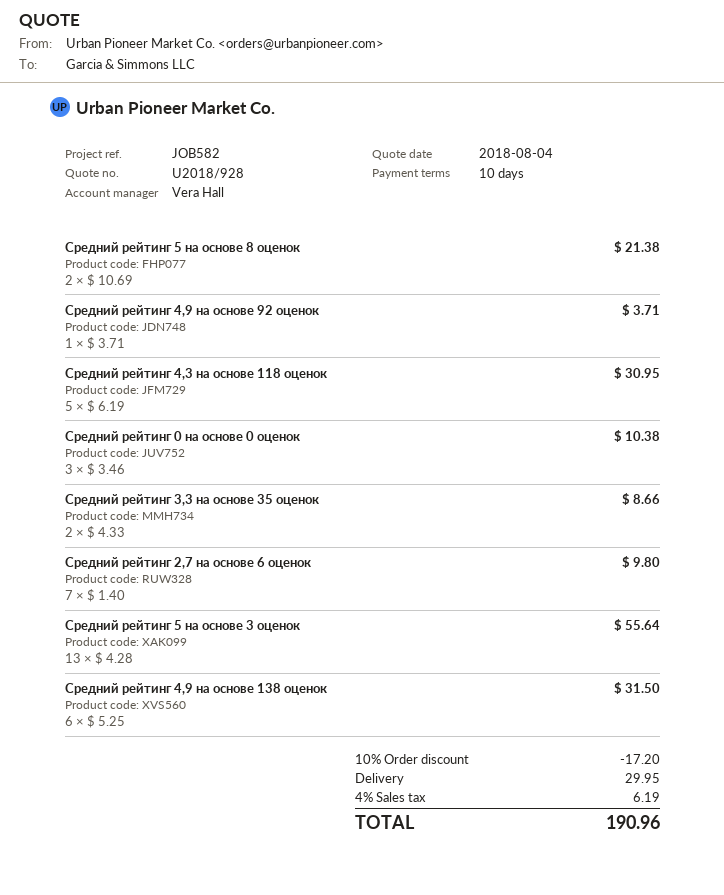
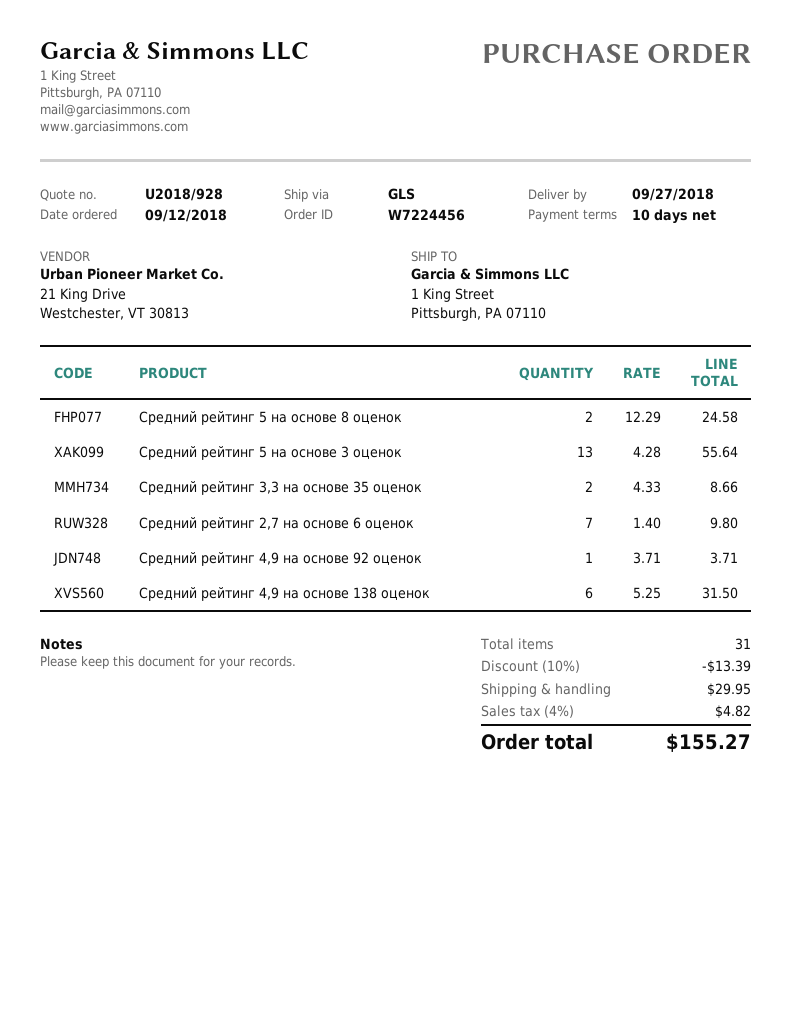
Средний рейтинг 5 на основе 8 оценок: 2 x 10.69 = 21.38 -> 2 x 12.29 = 24.58
Средний рейтинг 4,3 на основе 118 оценок: 5 x 6.19 = 30.95 -> none
Средний рейтинг 0 на основе 0 оценок: 3 x 3.46 = 10.38 -> none
discount: 10% = 17.20 -> 10% = 13.39
tax: 4% = 6.19 -> 4% = 4.82
total: 190.96 -> 155.27

